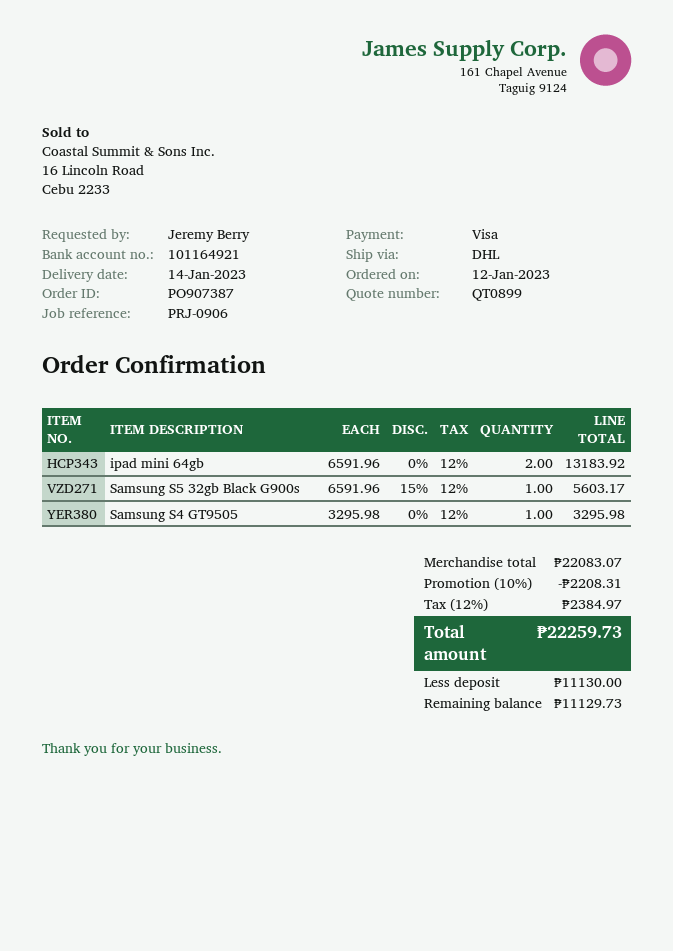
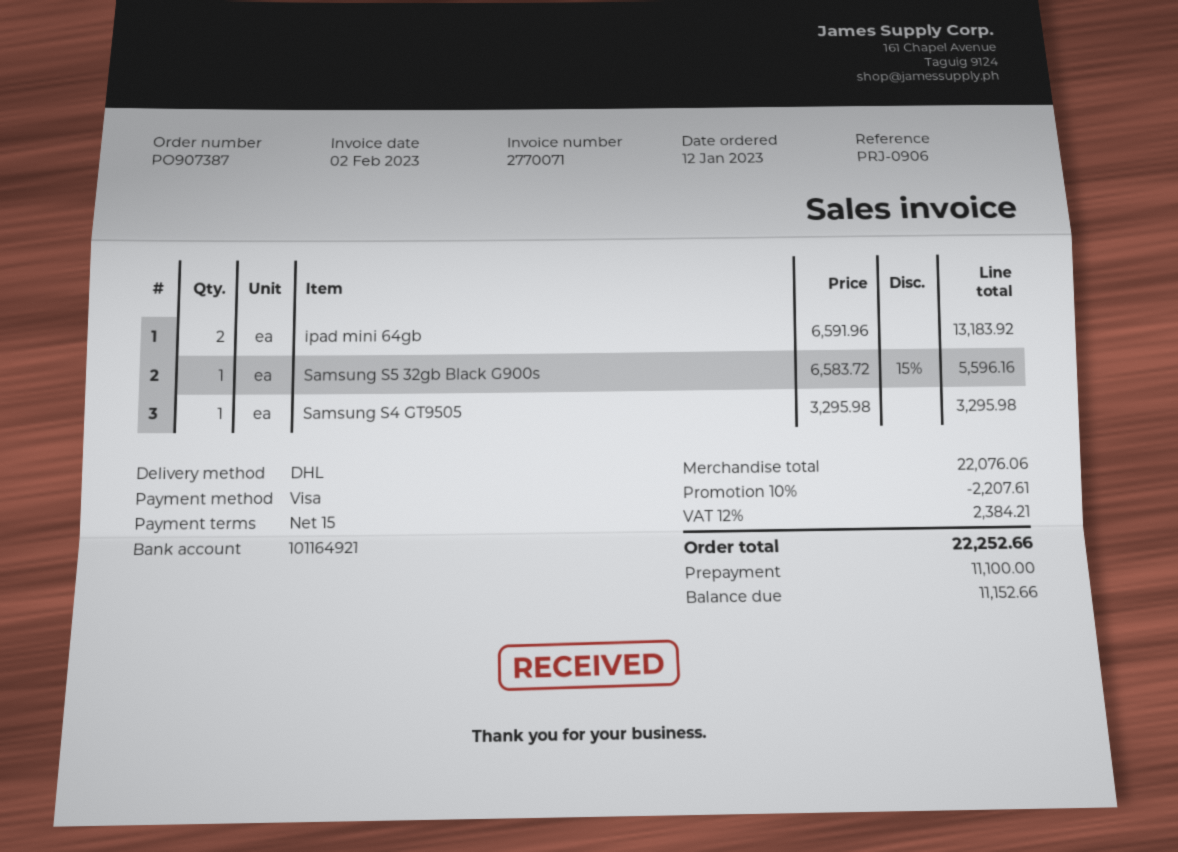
Samsung S5 32gb Black G900s: 1 x 6591.96 - 15% = 5603.17 -> 1 x 6583.72 - 15% = 5596.16
subtotal: 22083.07 -> 22076.06
discount: 10% = 2208.31 -> 10% = 2207.61
tax: 12% = 2384.97 -> 12% = 2384.21
total: 22259.73 -> 22252.66
deposit: 11130.00 -> 11100.00
balance: 11129.73 -> 11152.66

